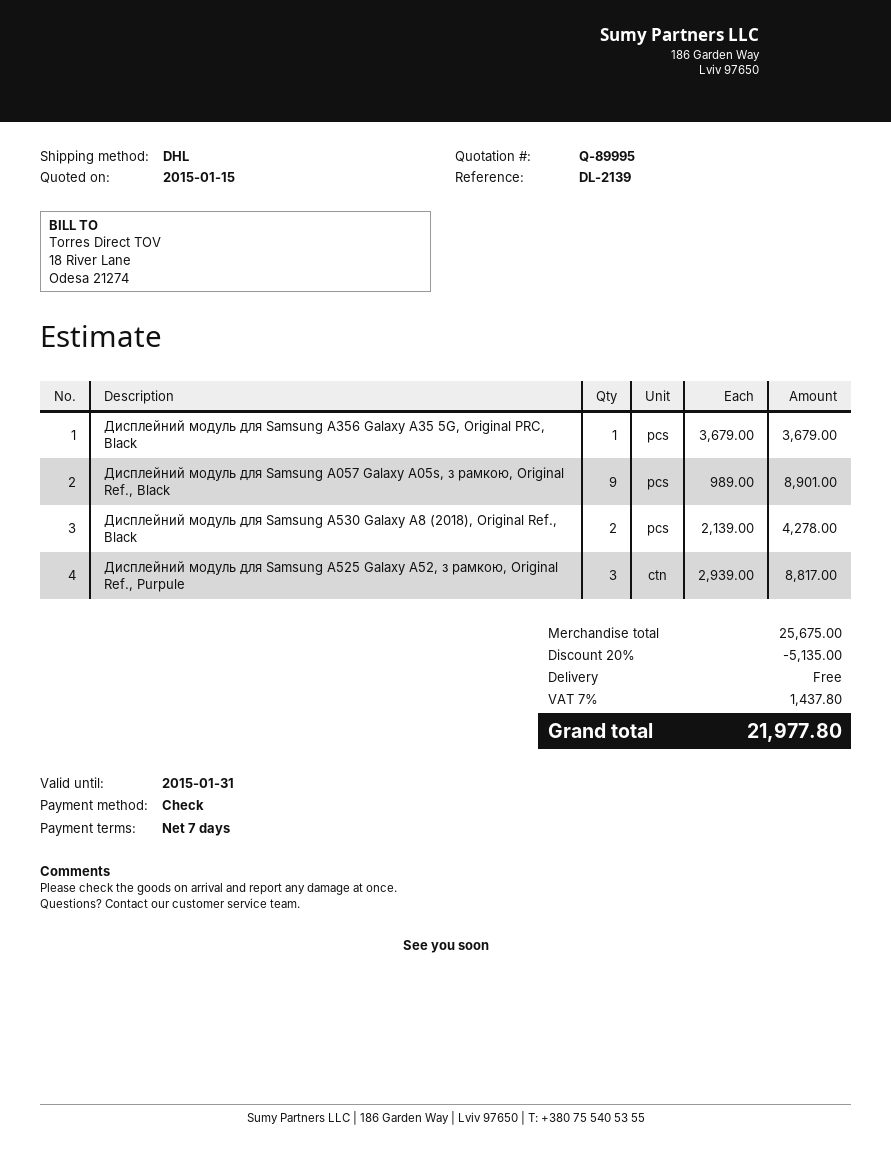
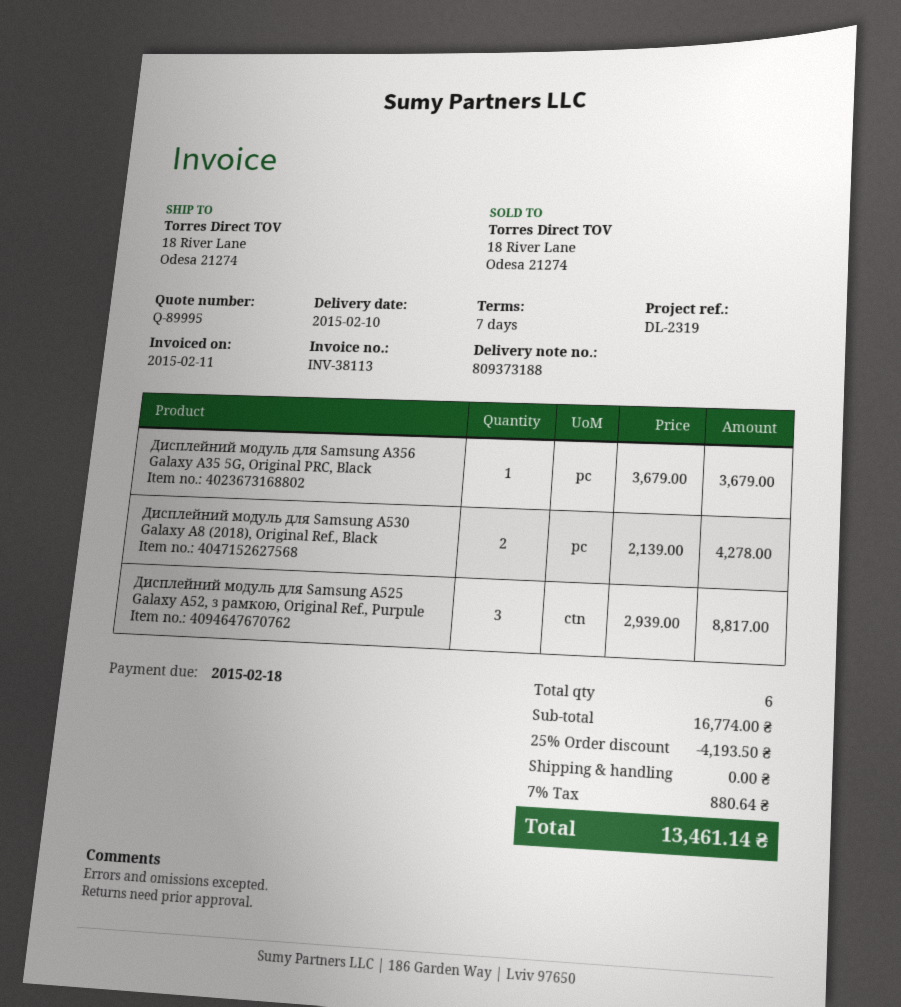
reference: DL-2139 -> DL-2319
Дисплейний модуль для Samsung A057 Galaxy A05s, з рамкою, Original Ref., Black: 9 x 989.00 = 8901.00 -> none
subtotal: 25675.00 -> 16774.00
discount: 20% = 5135.00 -> 25% = 4193.50
tax: 7% = 1437.80 -> 7% = 880.64
total: 21977.80 -> 13461.14

